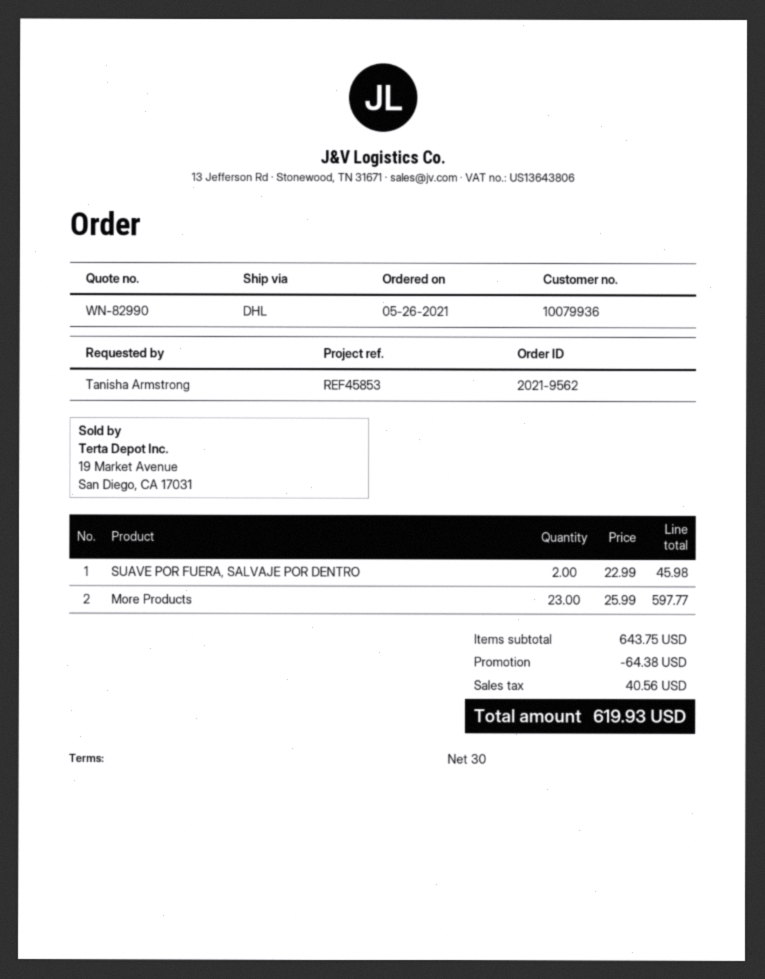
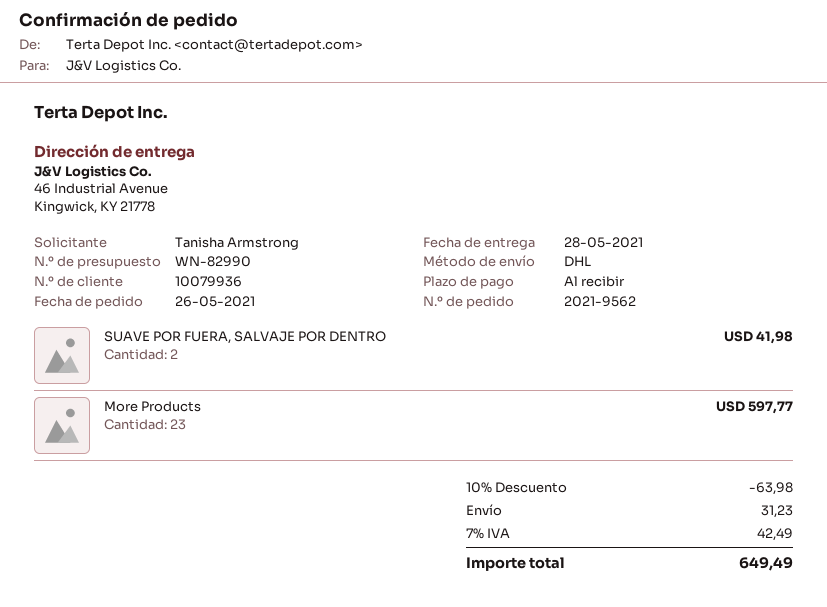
payment terms: 30 days -> on receipt
SUAVE POR FUERA, SALVAJE POR DENTRO: 2 for 45.98 -> 2 for 41.98
discount: 64.38 -> 63.98
shipping: none -> 31.23
tax: 40.56 -> 42.49
total: 619.93 -> 649.49

